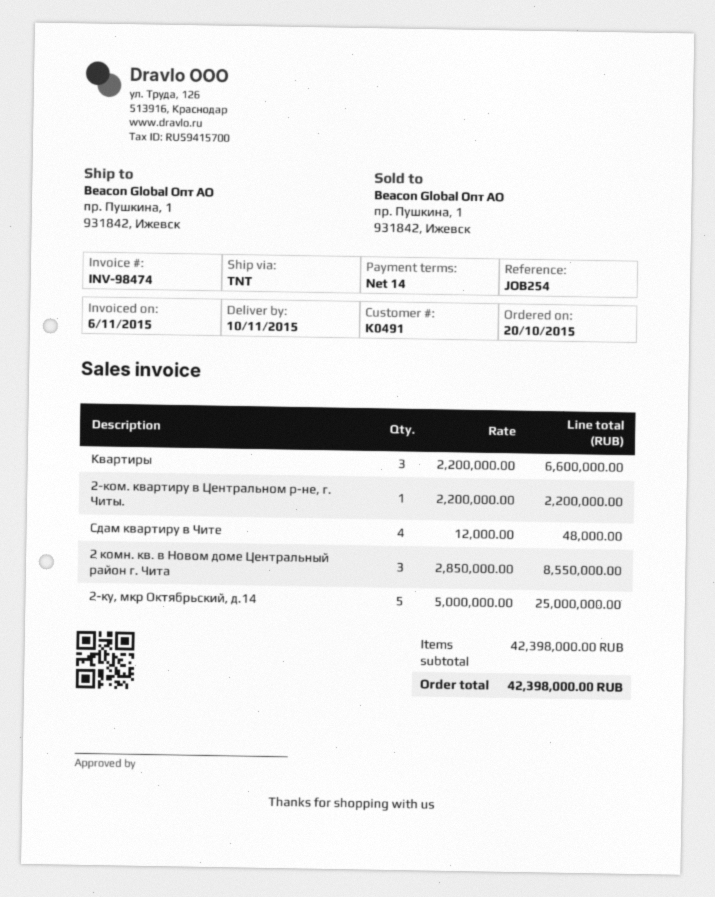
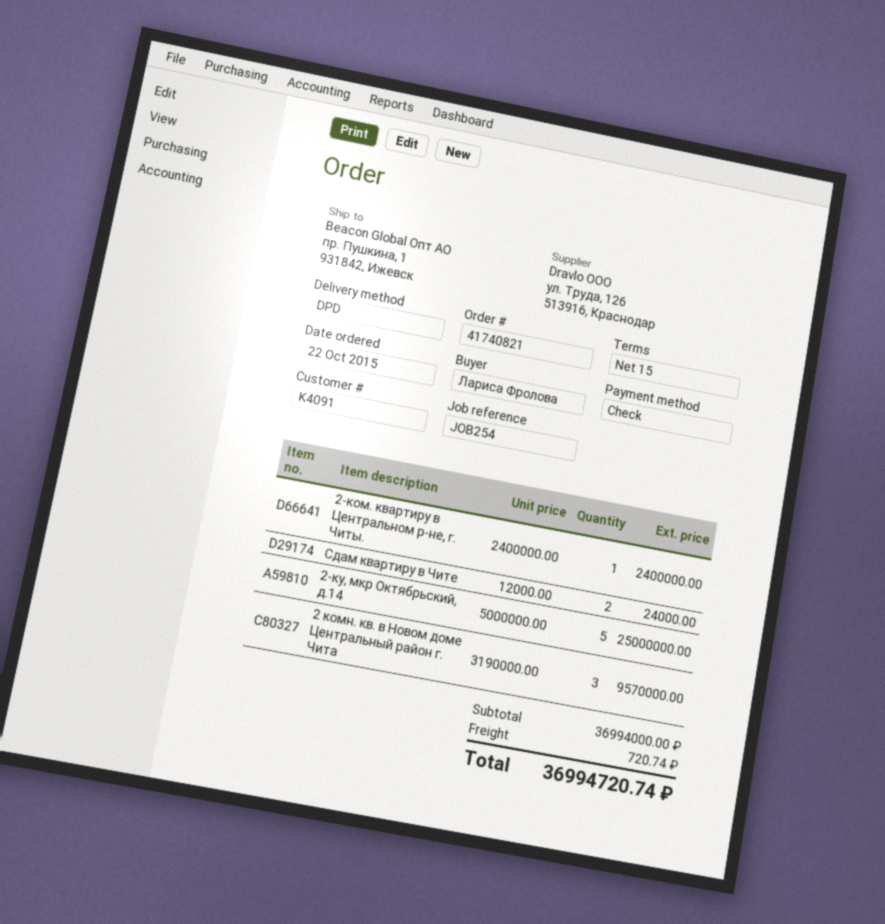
order date: 2015-10-20 -> 2015-10-22
payment terms: 14 days -> 15 days
customer number: K0491 -> K4091
shipping method: TNT -> DPD
Квартиры: 3 x 2200000.00 = 6600000.00 -> none
2-ком. квартиру в Центральном р-не, г. Читы.: 1 x 2200000.00 = 2200000.00 -> 1 x 2400000.00 = 2400000.00
Сдам квартиру в Чите: 4 x 12000.00 = 48000.00 -> 2 x 12000.00 = 24000.00
2 комн. кв. в Новом доме Центральный район г. Чита: 3 x 2850000.00 = 8550000.00 -> 3 x 3190000.00 = 9570000.00
subtotal: 42398000.00 -> 36994000.00
shipping: none -> 720.74
total: 42398000.00 -> 36994720.74

